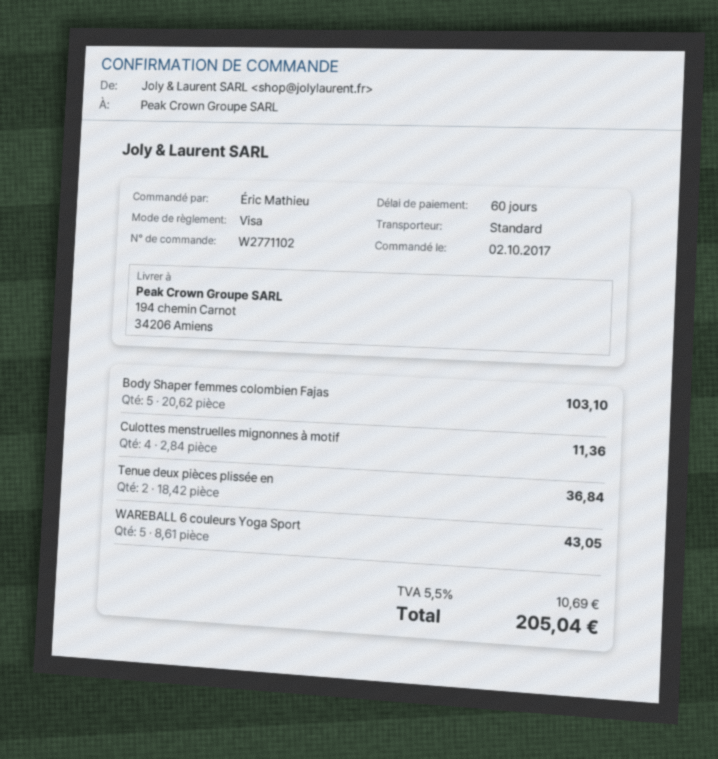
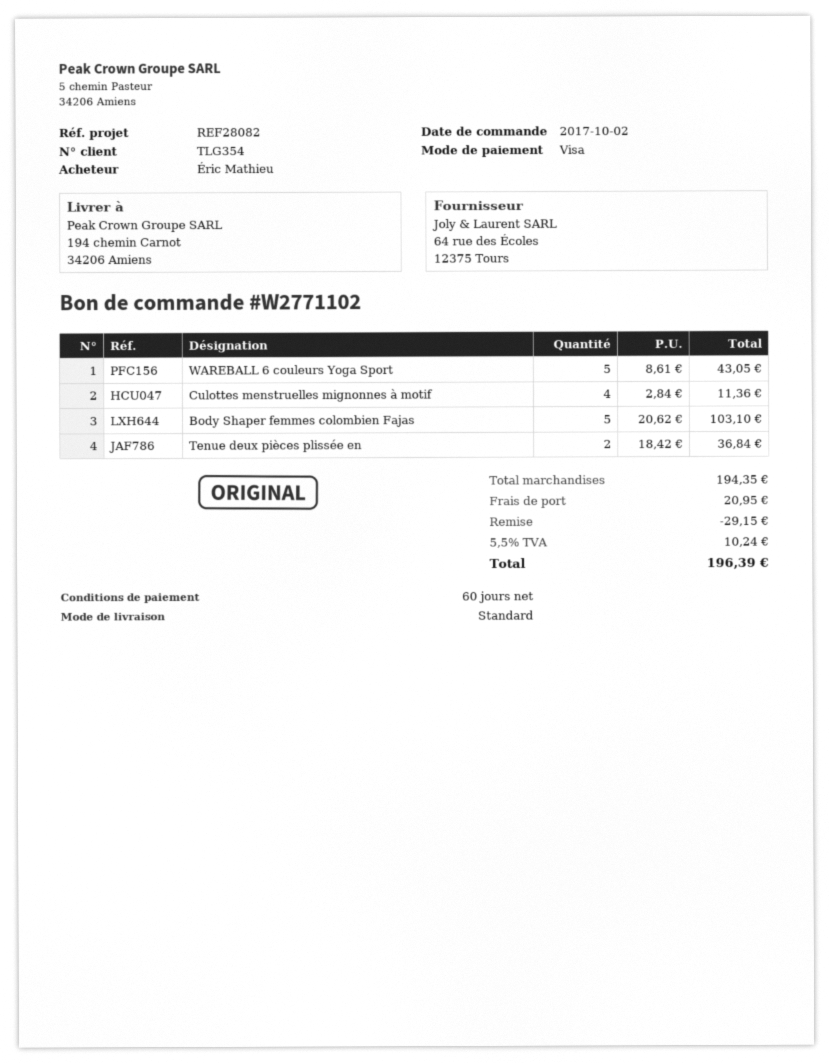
discount: none -> 29.15
shipping: none -> 20.95
tax: 5.5% = 10.69 -> 5.5% = 10.24
total: 205.04 -> 196.39

